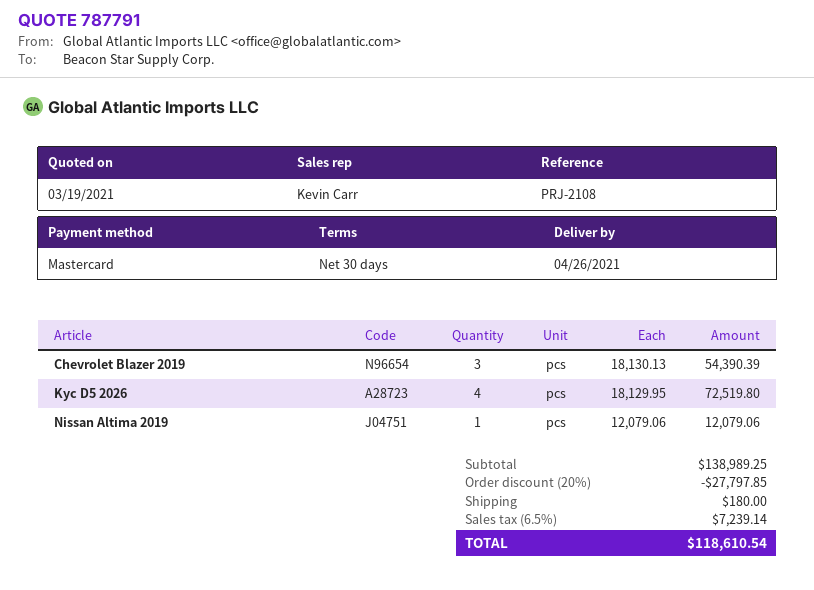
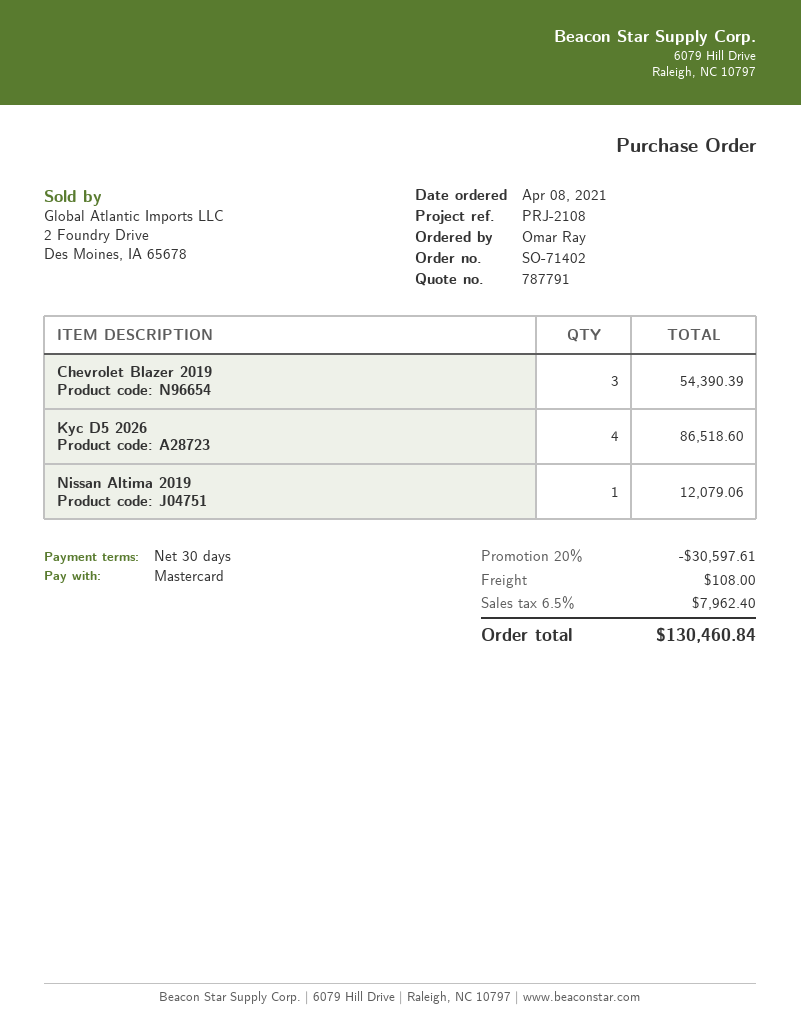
Kyc D5 2026: 4 for 72519.80 -> 4 for 86518.60
discount: 20% = 27797.85 -> 20% = 30597.61
shipping: 180.00 -> 108.00
tax: 6.5% = 7239.14 -> 6.5% = 7962.40
total: 118610.54 -> 130460.84

